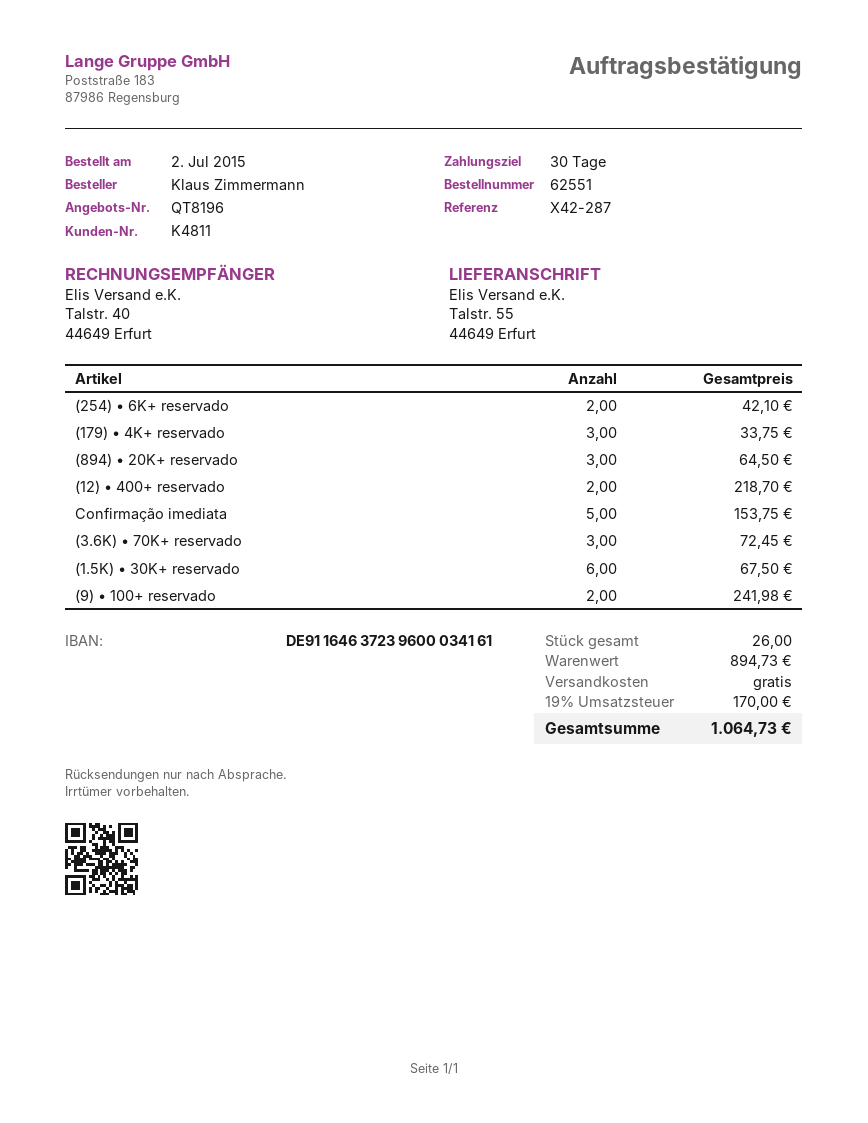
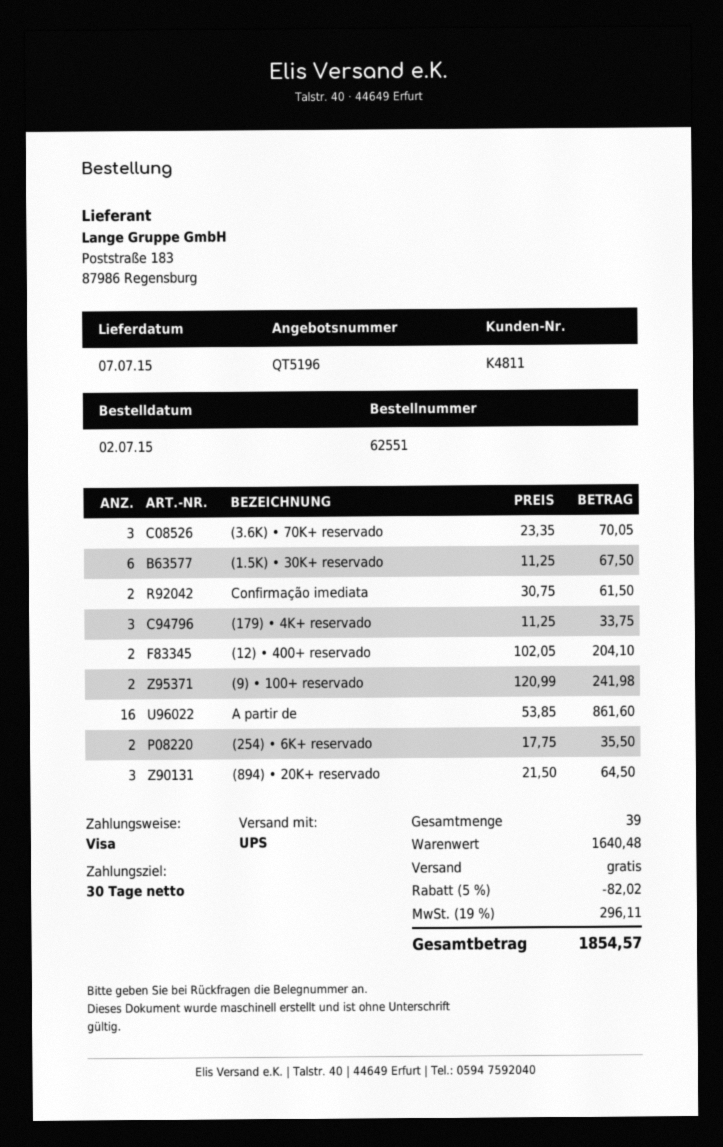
quote number: QT8196 -> QT5196
(254) • 6K+ reservado: 2 for 42.10 -> 2 for 35.50
(12) • 400+ reservado: 2 for 218.70 -> 2 for 204.10
Confirmação imediata: 5 for 153.75 -> 2 for 61.50
(3.6K) • 70K+ reservado: 3 for 72.45 -> 3 for 70.05
A partir de: none -> 16 for 861.60
total quantity: 26 -> 39
subtotal: 894.73 -> 1640.48
discount: none -> 5% = 82.02
tax: 19% = 170.00 -> 19% = 296.11
total: 1064.73 -> 1854.57

